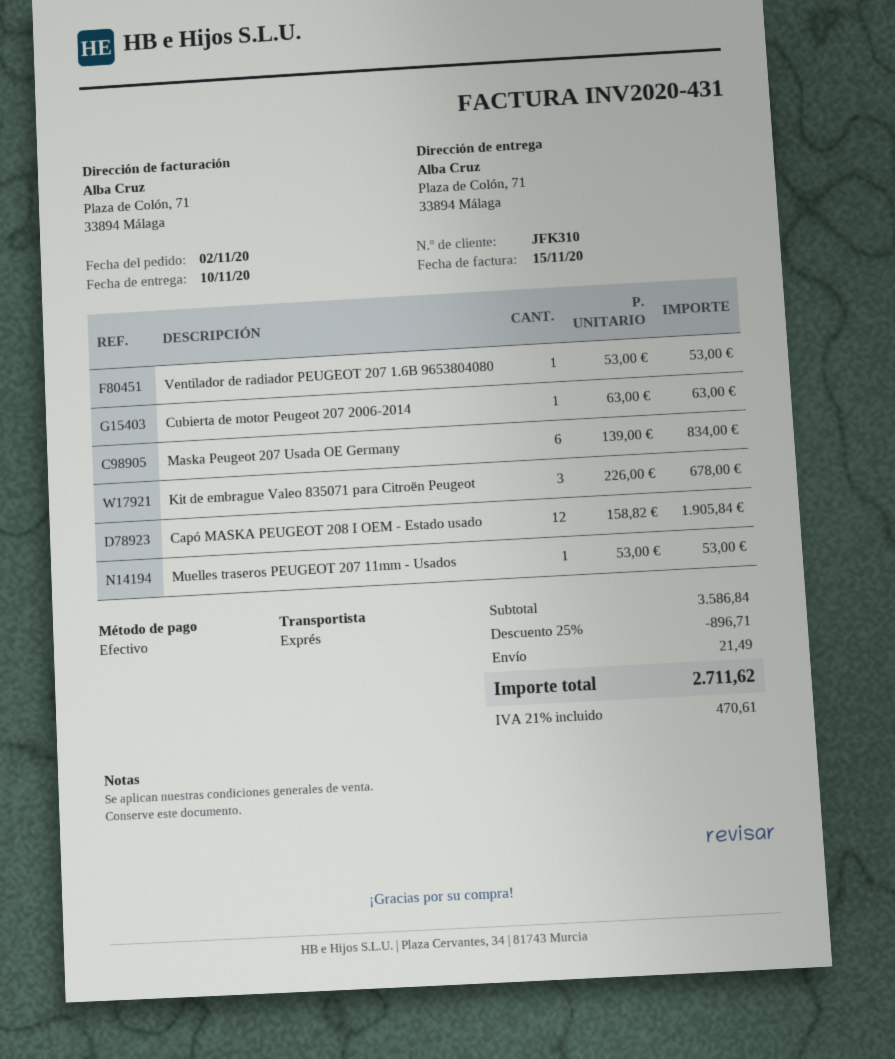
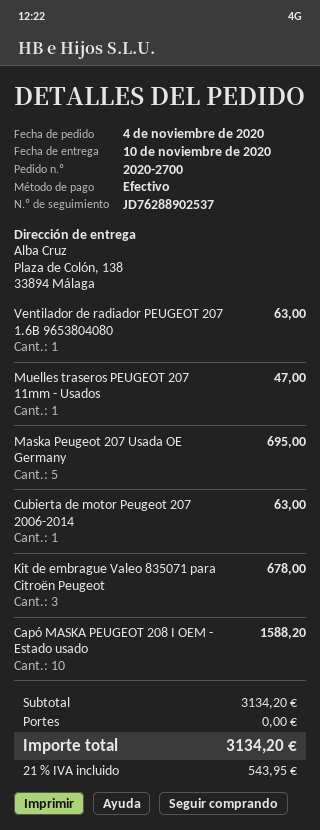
order date: 2020-11-02 -> 2020-11-04
ship to: Plaza de Colón, 71, 33894 Málaga -> Plaza de Colón, 138, 33894 Málaga
Ventilador de radiador PEUGEOT 207 1.6B 9653804080: 1 for 53.00 -> 1 for 63.00
Maska Peugeot 207 Usada OE Germany: 6 for 834.00 -> 5 for 695.00
Capó MASKA PEUGEOT 208 I OEM - Estado usado: 12 for 1905.84 -> 10 for 1588.20
Muelles traseros PEUGEOT 207 11mm - Usados: 1 for 53.00 -> 1 for 47.00
subtotal: 3586.84 -> 3134.20
discount: 25% = 896.71 -> none
shipping: 21.49 -> 0.00
tax: 21% = 470.61 -> 21% = 543.95
total: 2711.62 -> 3134.20

